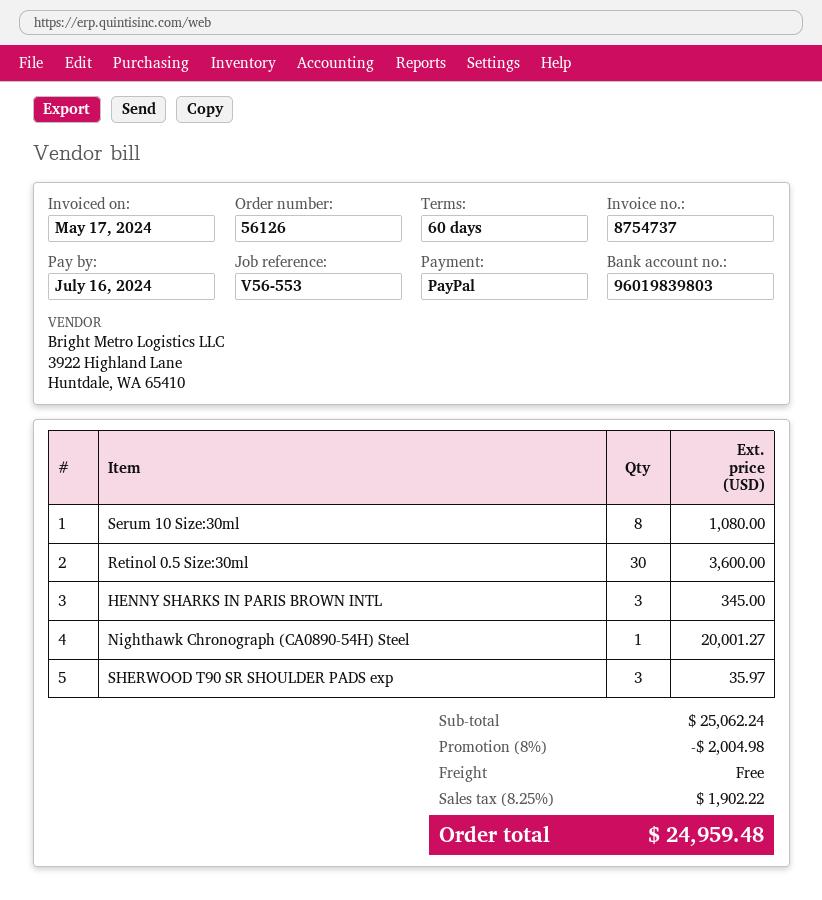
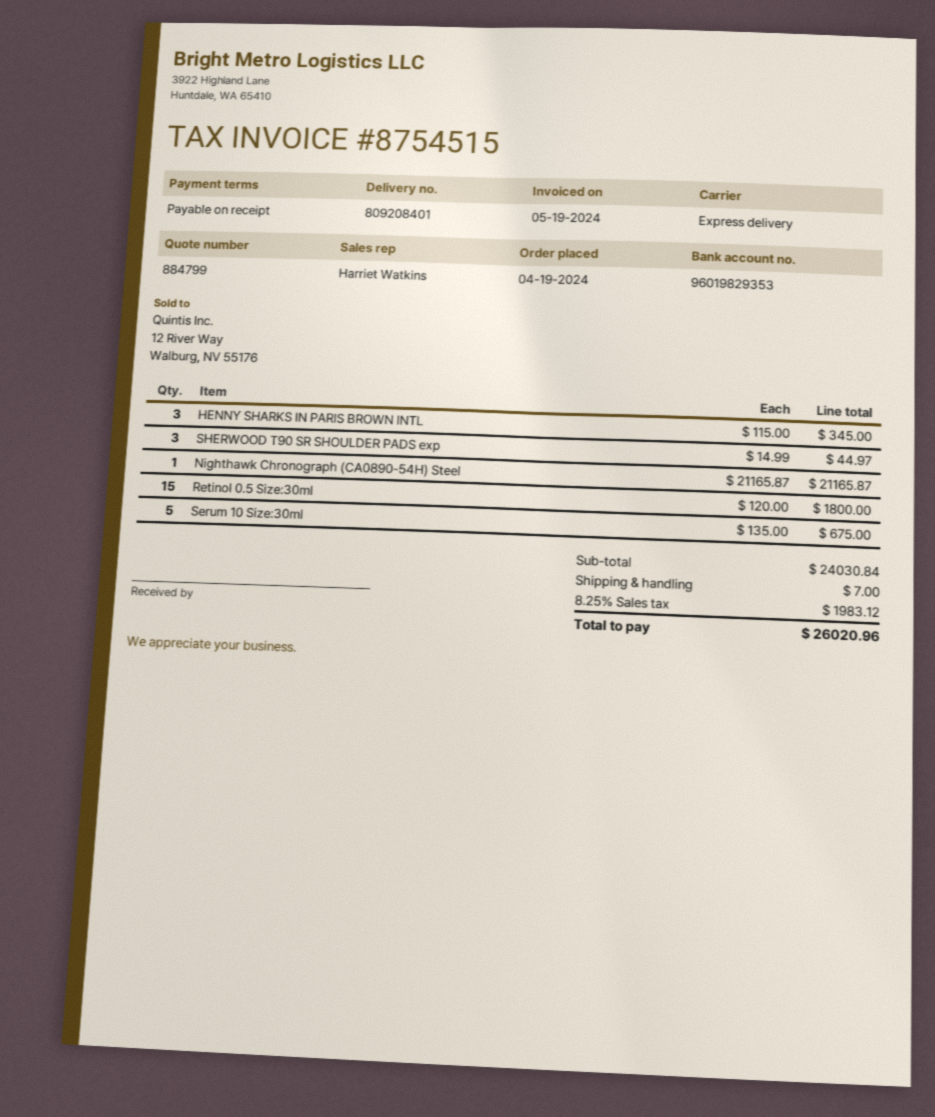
invoice number: 8754737 -> 8754515
invoice date: 2024-05-17 -> 2024-05-19
payment terms: 60 days -> on receipt
bank account: 96019839803 -> 96019829353
Serum 10 Size:30ml: 8 for 1080.00 -> 5 for 675.00
Retinol 0.5 Size:30ml: 30 for 3600.00 -> 15 for 1800.00
Nighthawk Chronograph (CA0890-54H) Steel: 1 for 20001.27 -> 1 for 21165.87
SHERWOOD T90 SR SHOULDER PADS exp: 3 for 35.97 -> 3 for 44.97
subtotal: 25062.24 -> 24030.84
discount: 8% = 2004.98 -> none
shipping: 0.00 -> 7.00
tax: 8.25% = 1902.22 -> 8.25% = 1983.12
total: 24959.48 -> 26020.96

